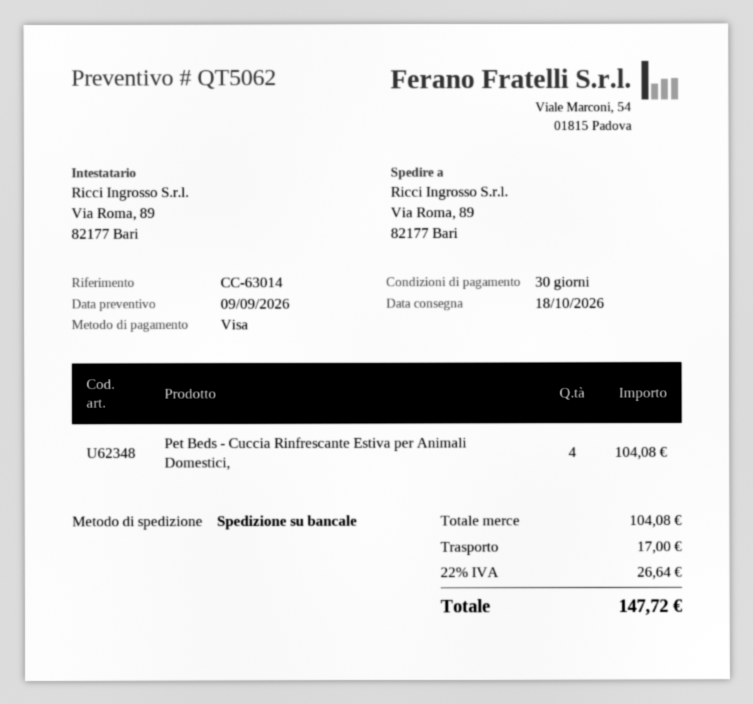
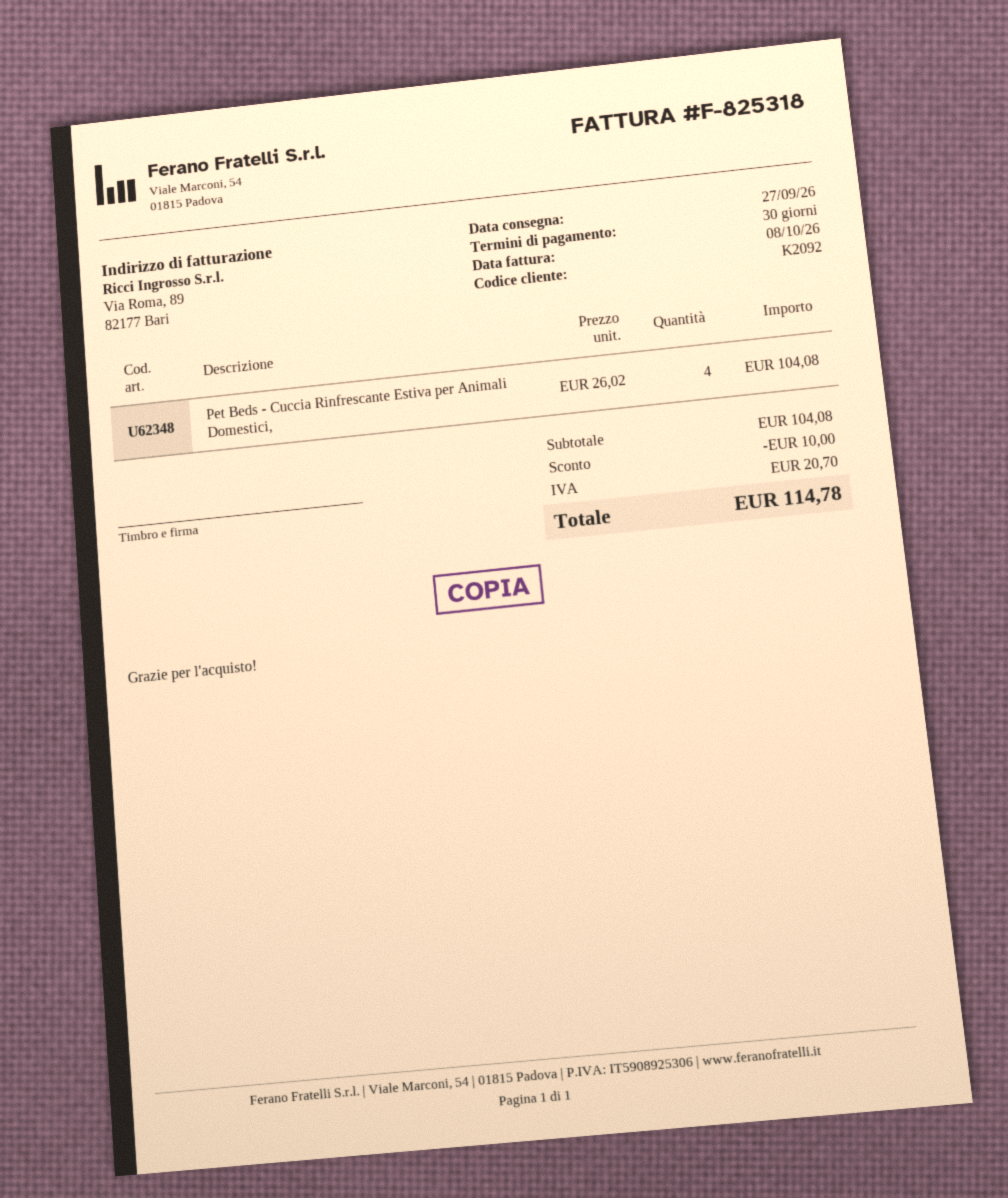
delivery date: 2026-10-18 -> 2026-09-27
discount: none -> 10.00
shipping: 17.00 -> none
tax: 26.64 -> 20.70
total: 147.72 -> 114.78

